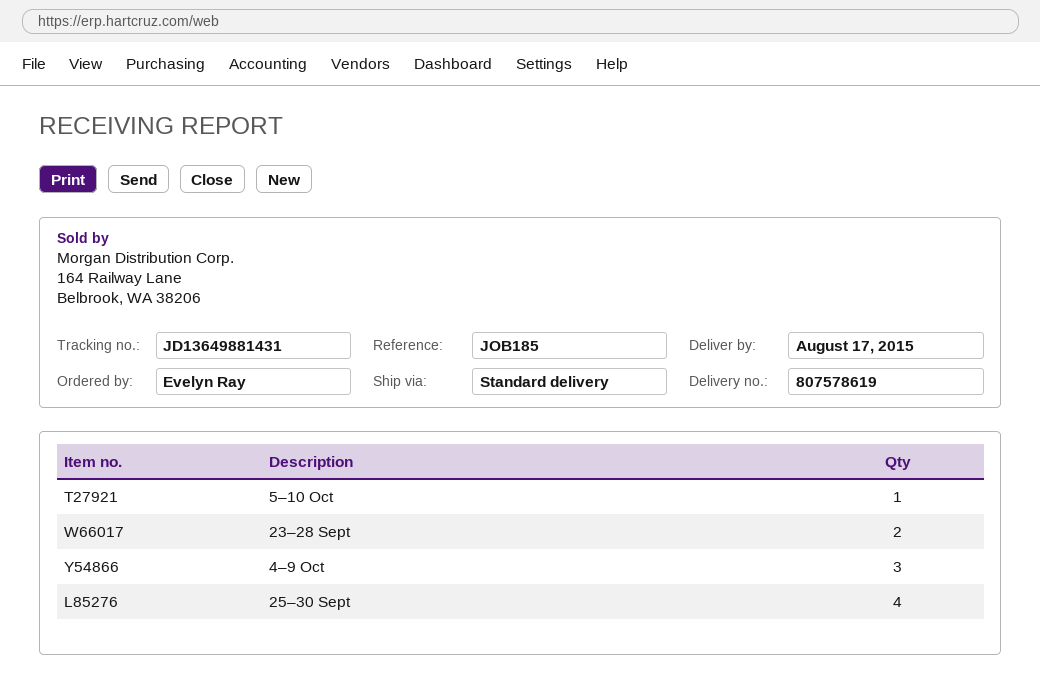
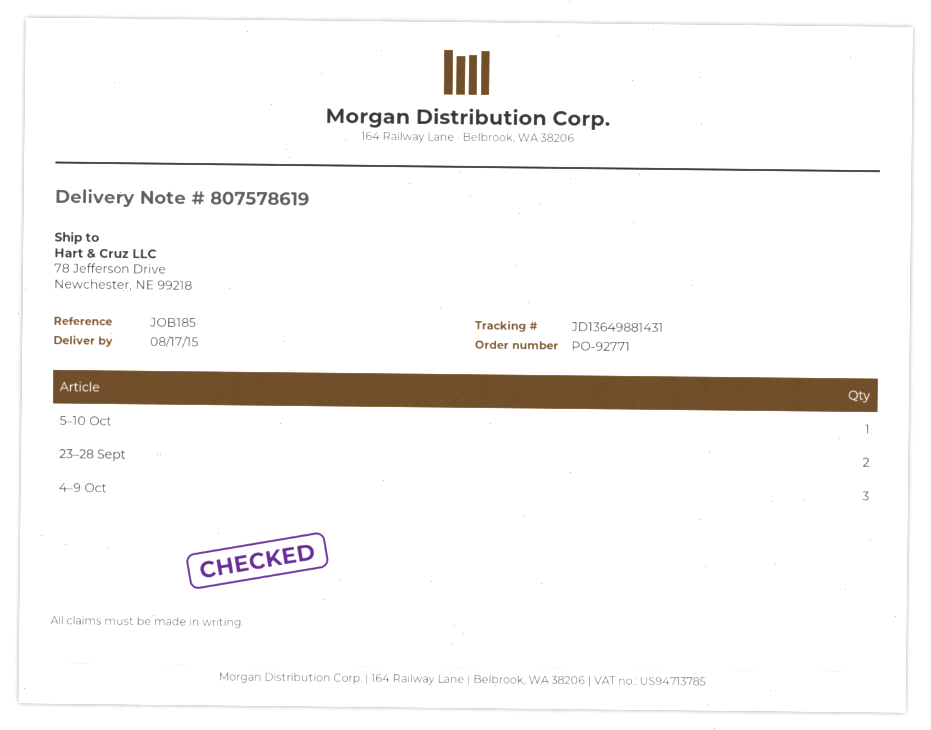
25–30 Sept: 4 -> none

